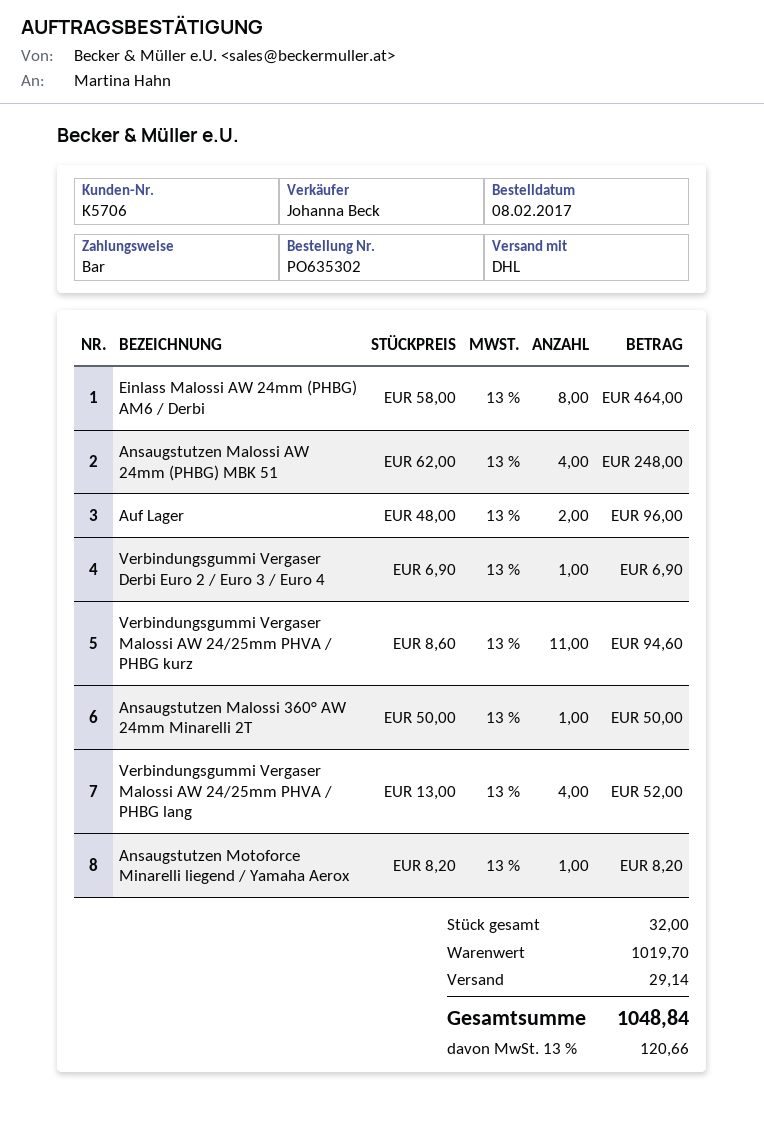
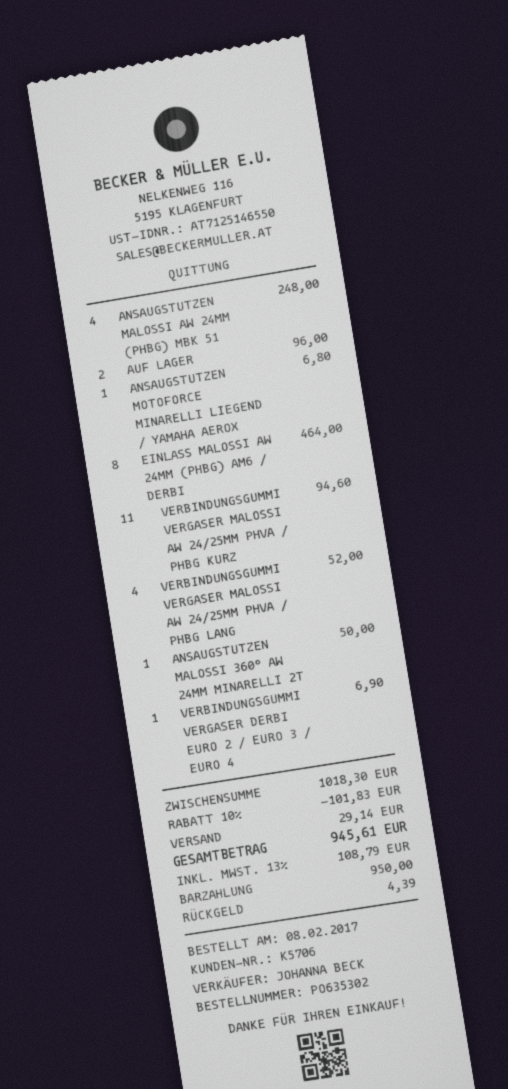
Ansaugstutzen Motoforce Minarelli liegend / Yamaha Aerox: 1 for 8.20 -> 1 for 6.80
subtotal: 1019.70 -> 1018.30
discount: none -> 10% = 101.83
tax: 13% = 120.66 -> 13% = 108.79
total: 1048.84 -> 945.61

